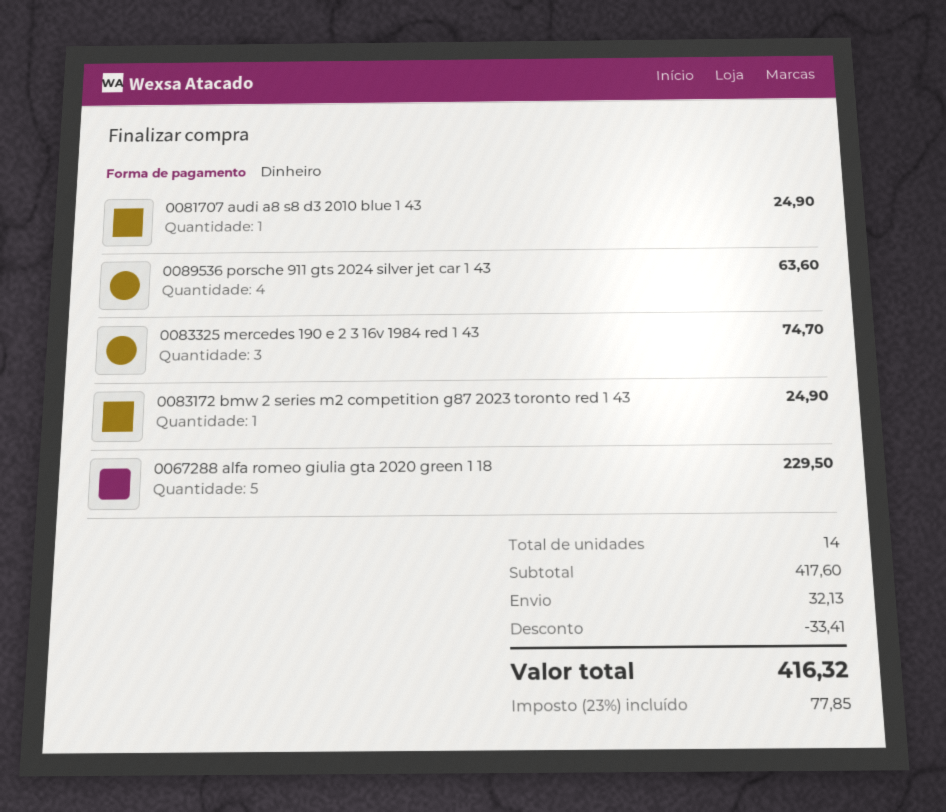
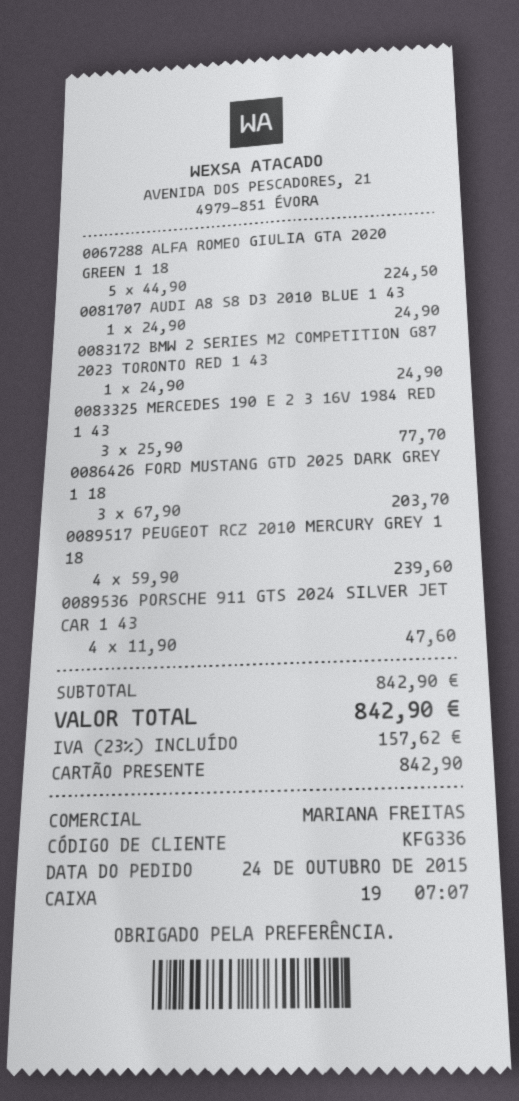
payment method: cash -> gift card
0089536 porsche 911 gts 2024 silver jet car 1 43: 4 for 63.60 -> 4 for 47.60
0083325 mercedes 190 e 2 3 16v 1984 red 1 43: 3 for 74.70 -> 3 for 77.70
0067288 alfa romeo giulia gta 2020 green 1 18: 5 for 229.50 -> 5 for 224.50
0086426 FORD MUSTANG GTD 2025 DARK GREY 1 18: none -> 3 for 203.70
0089517 PEUGEOT RCZ 2010 MERCURY GREY 1 18: none -> 4 for 239.60
subtotal: 417.60 -> 842.90
discount: 33.41 -> none
shipping: 32.13 -> none
tax: 23% = 77.85 -> 23% = 157.62
total: 416.32 -> 842.90

